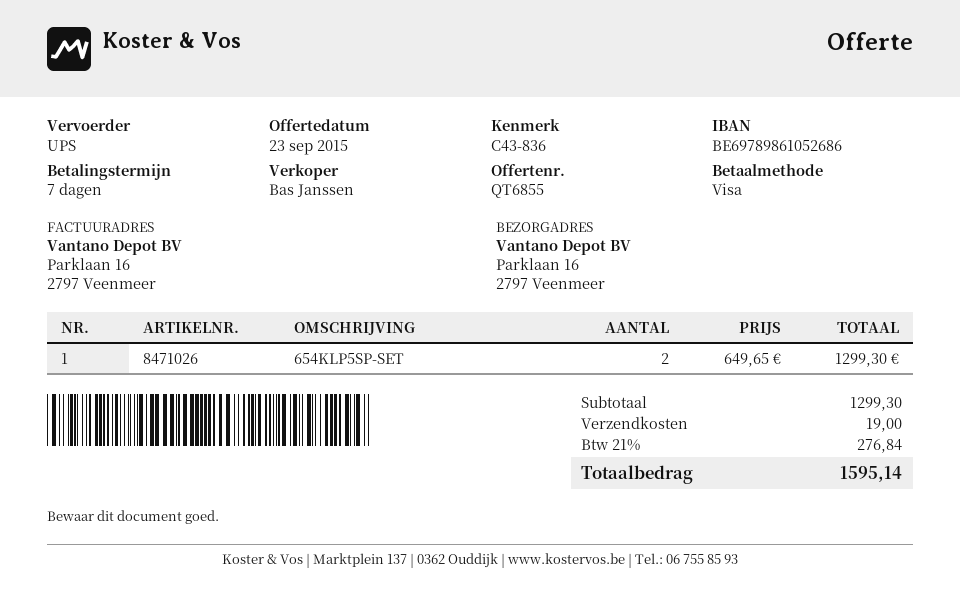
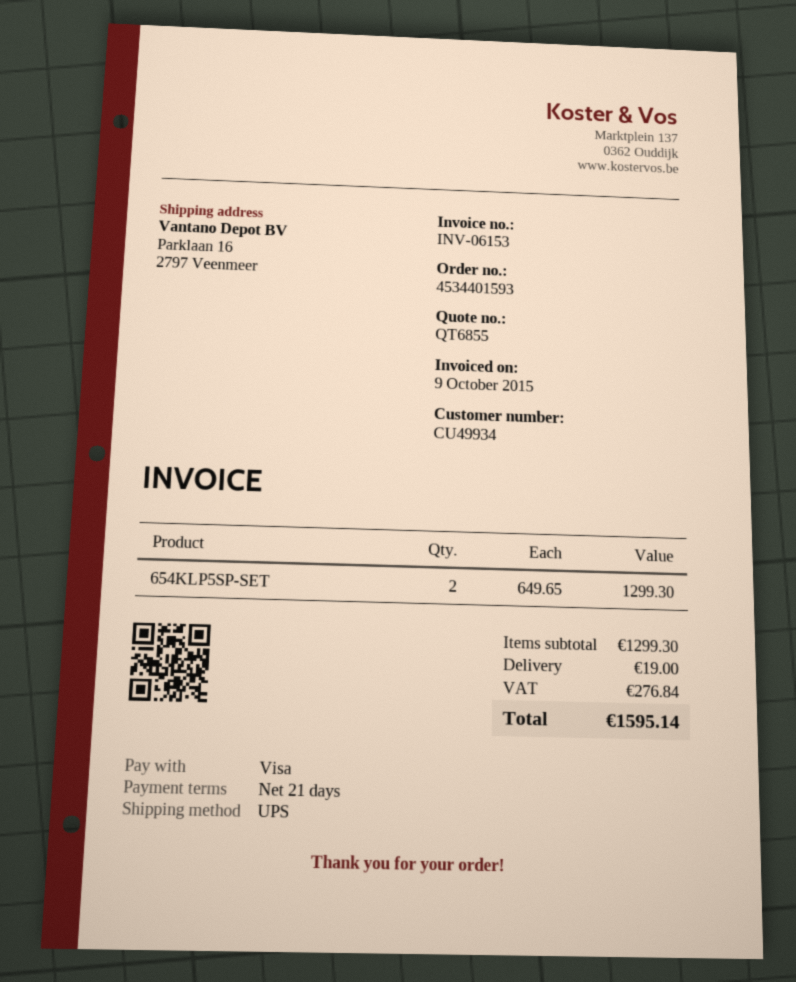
payment terms: 7 days -> 21 days

